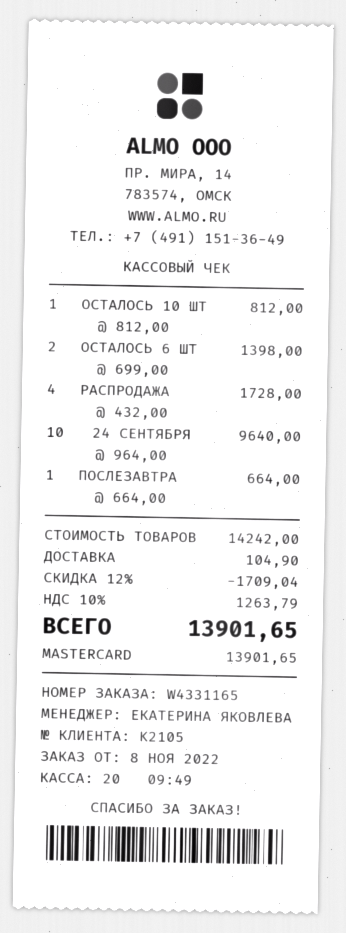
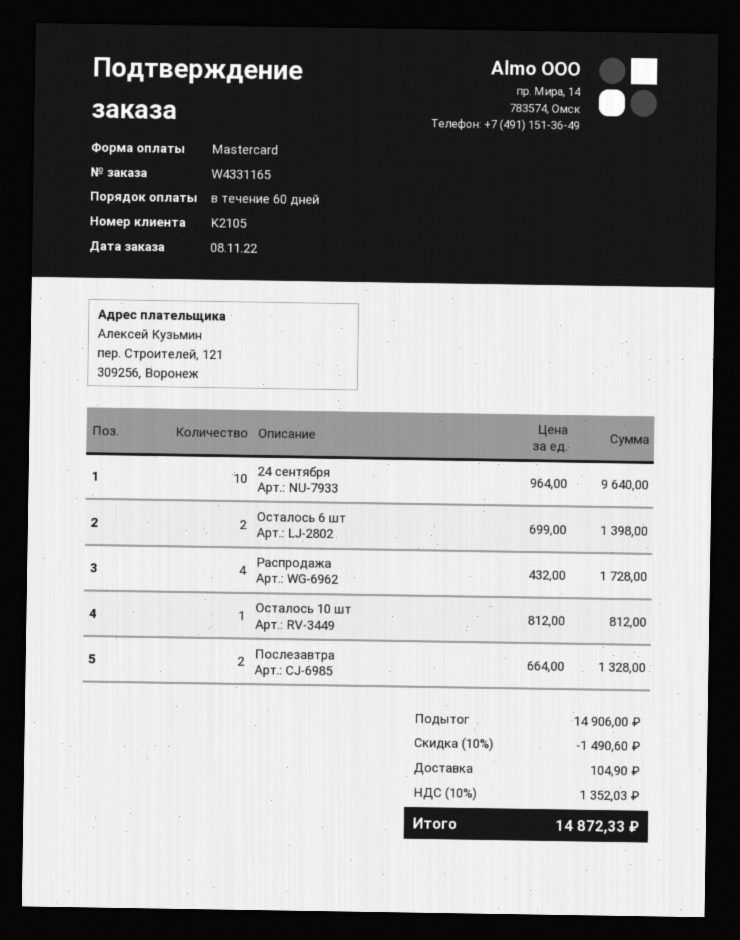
ПОСЛЕЗАВТРА: 1 x 664.00 = 664.00 -> 2 x 664.00 = 1328.00
subtotal: 14242.00 -> 14906.00
discount: 12% = 1709.04 -> 10% = 1490.60
tax: 10% = 1263.79 -> 10% = 1352.03
total: 13901.65 -> 14872.33

